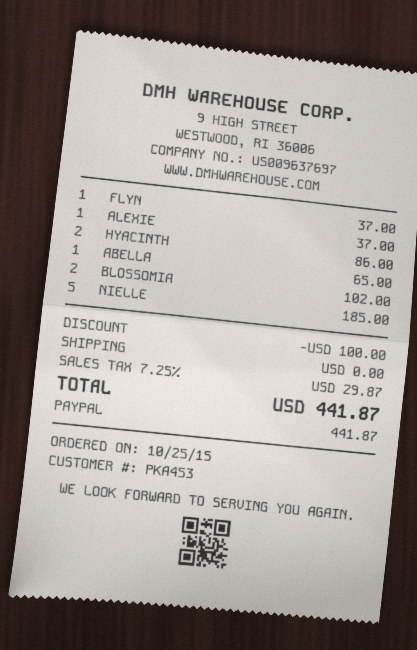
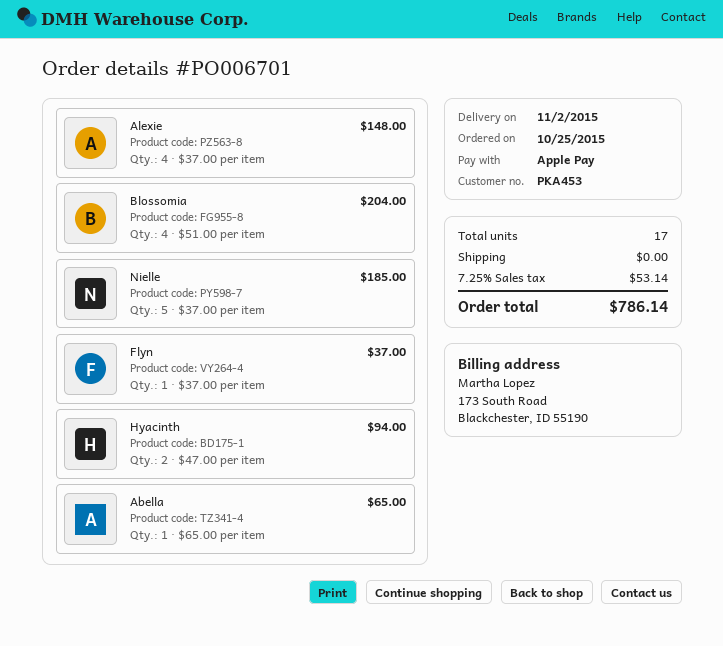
payment method: PayPal -> Apple Pay
ALEXIE: 1 for 37.00 -> 4 for 148.00
HYACINTH: 2 for 86.00 -> 2 for 94.00
BLOSSOMIA: 2 for 102.00 -> 4 for 204.00
discount: 100.00 -> none
tax: 7.25% = 29.87 -> 7.25% = 53.14
total: 441.87 -> 786.14

